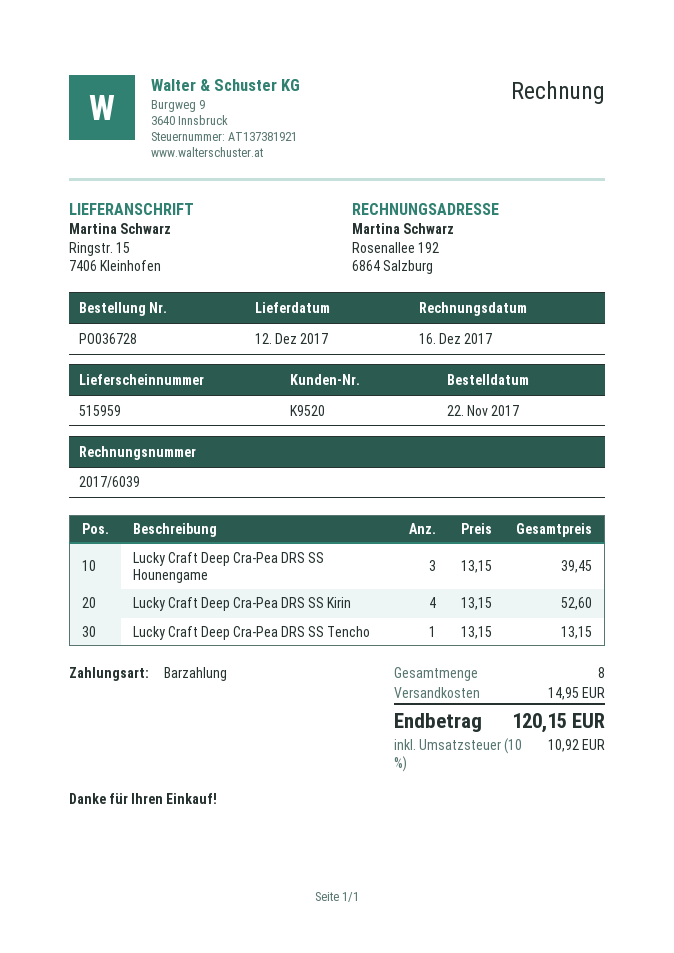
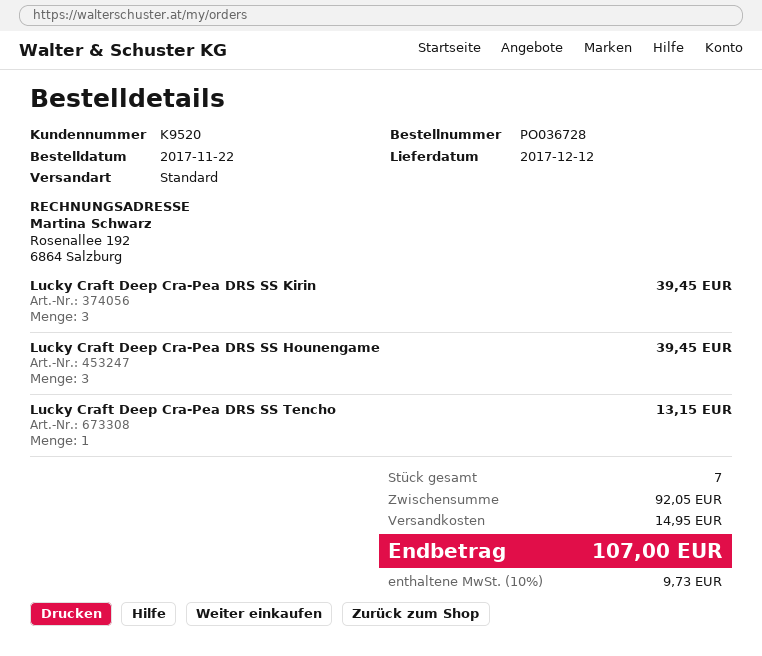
Lucky Craft Deep Cra-Pea DRS SS Kirin: 4 for 52.60 -> 3 for 39.45
total quantity: 8 -> 7
tax: 10% = 10.92 -> 10% = 9.73
total: 120.15 -> 107.00

